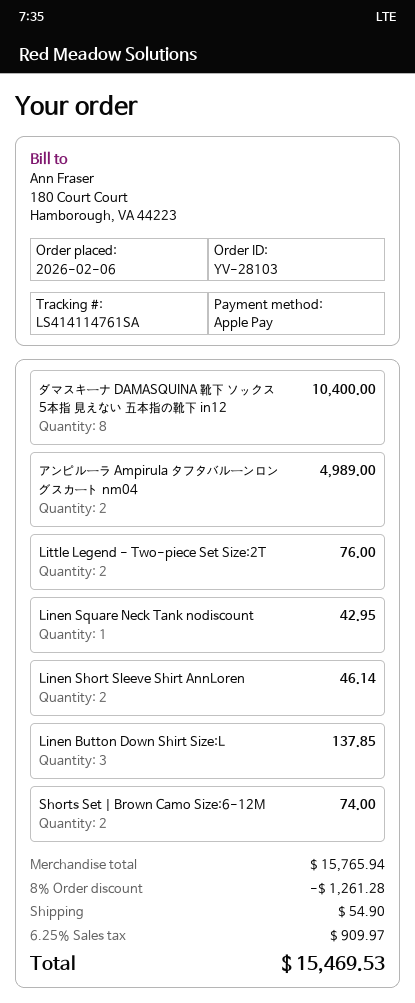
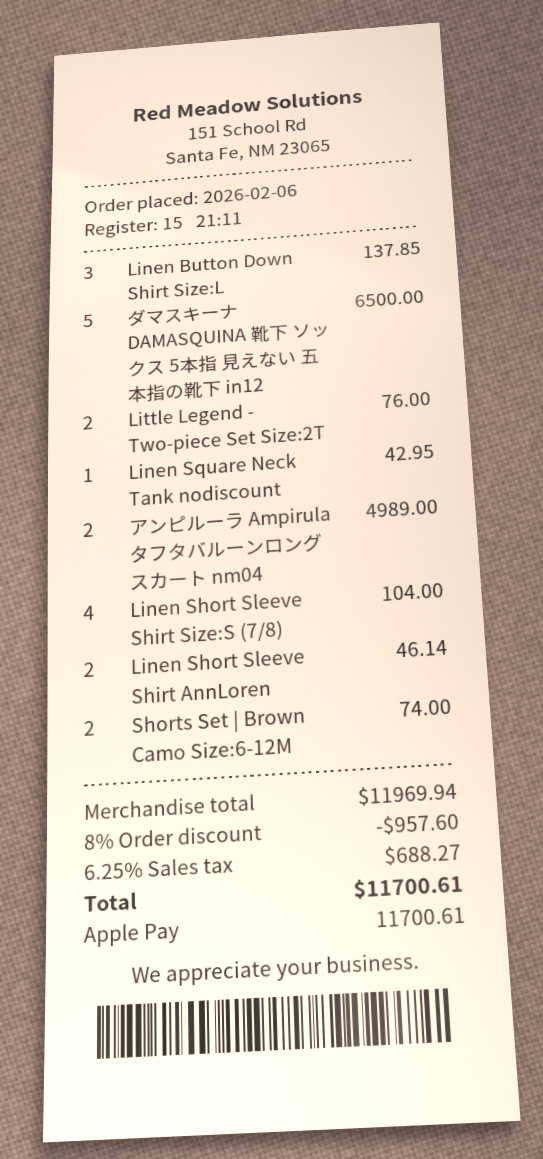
ダマスキーナ DAMASQUINA 靴下 ソックス 5本指 見えない 五本指の靴下 in12: 8 for 10400.00 -> 5 for 6500.00
Linen Short Sleeve Shirt Size:S (7/8): none -> 4 for 104.00
subtotal: 15765.94 -> 11969.94
discount: 8% = 1261.28 -> 8% = 957.60
shipping: 54.90 -> none
tax: 6.25% = 909.97 -> 6.25% = 688.27
total: 15469.53 -> 11700.61

